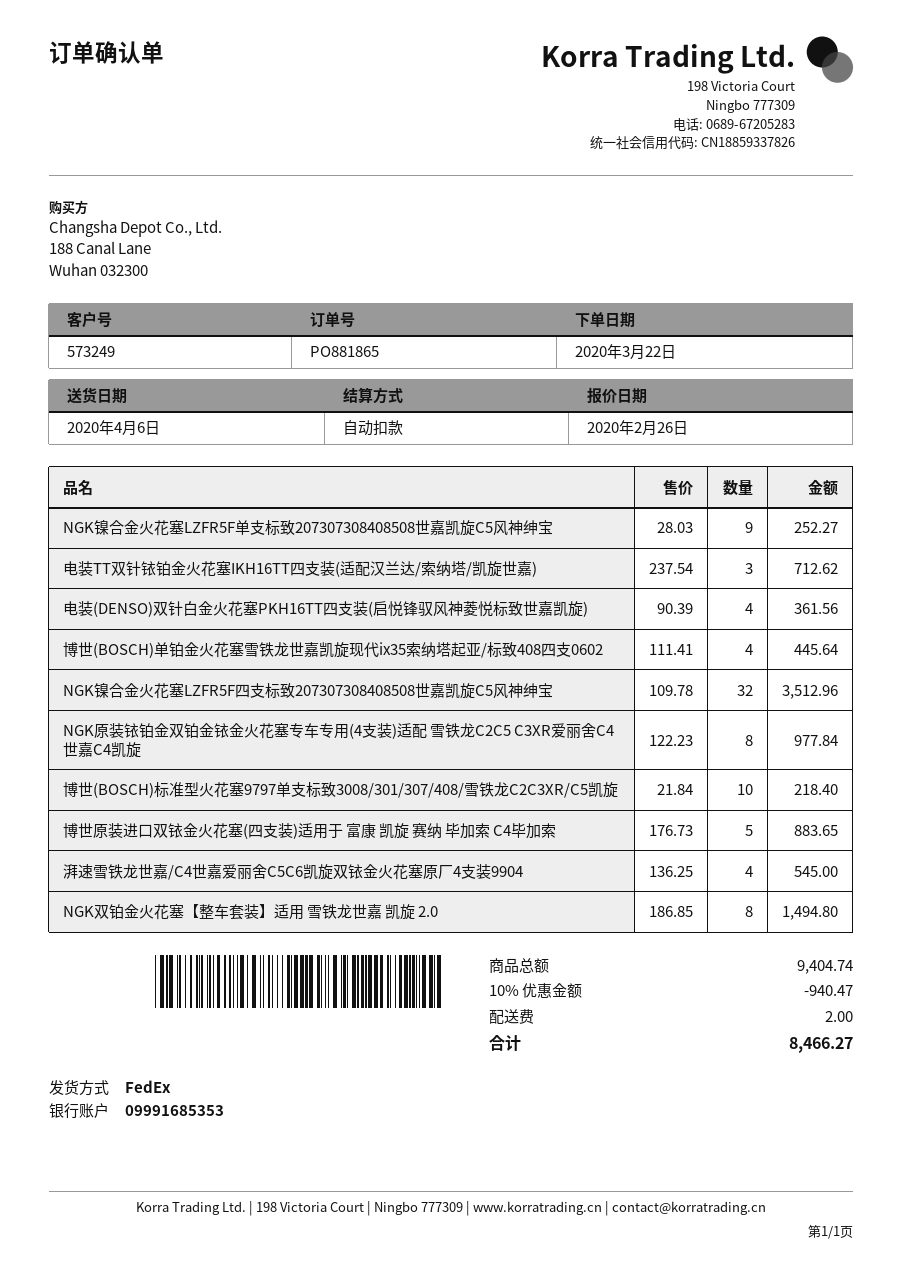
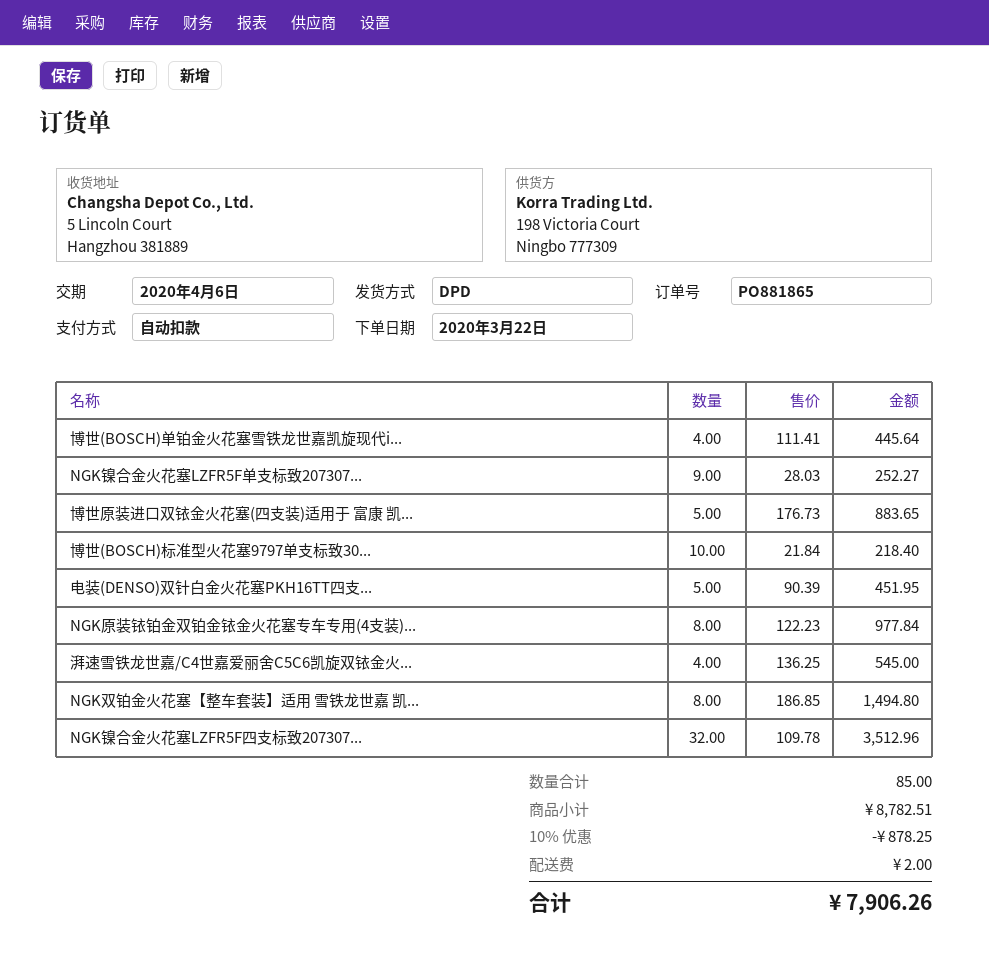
shipping method: FedEx -> DPD
电装TT双针铱铂金火花塞IKH16TT四支装(适配汉兰达/索纳塔/凯旋世嘉): 3 x 237.54 = 712.62 -> none
电装(DENSO)双针白金火花塞PKH16TT四支装(启悦锋驭风神菱悦标致世嘉凯旋): 4 x 90.39 = 361.56 -> 5 x 90.39 = 451.95
subtotal: 9404.74 -> 8782.51
discount: 10% = 940.47 -> 10% = 878.25
total: 8466.27 -> 7906.26

